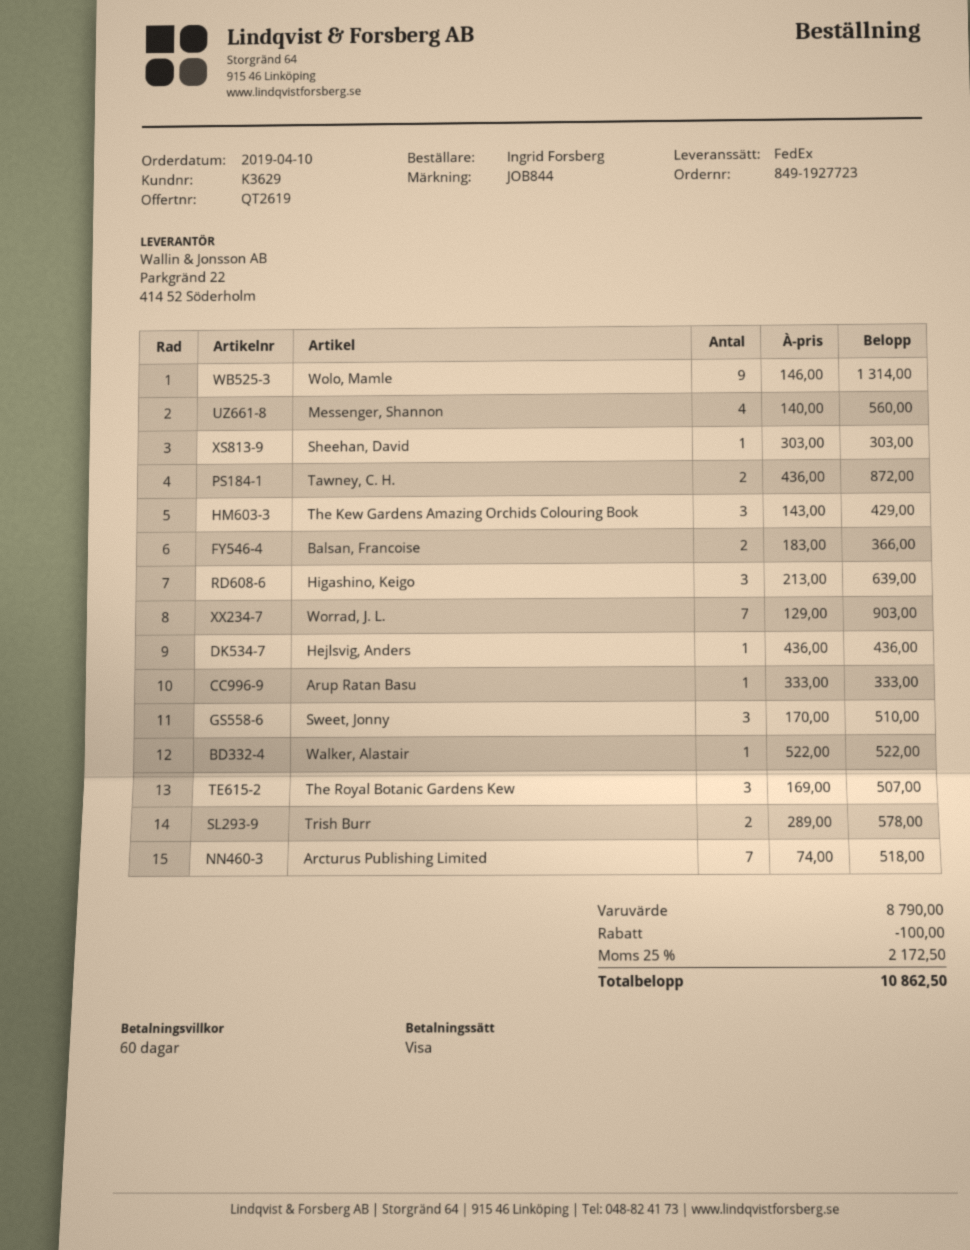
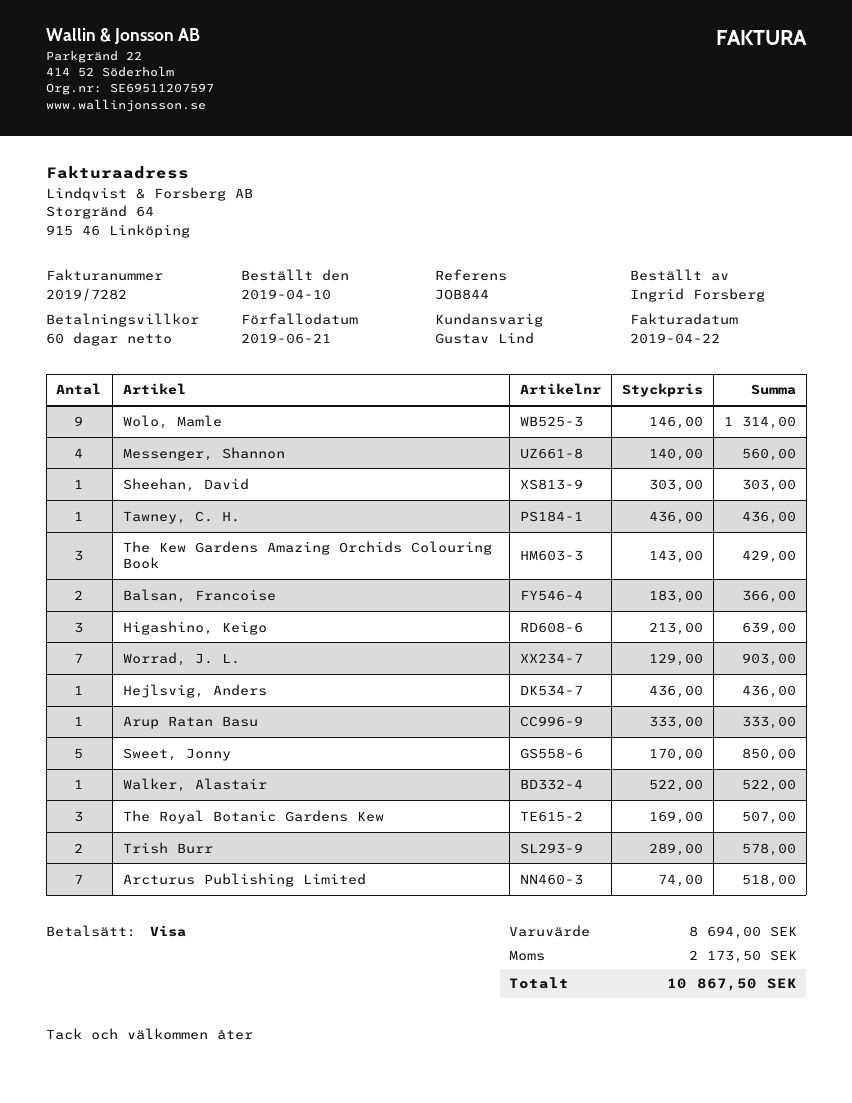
Tawney, C. H.: 2 x 436.00 = 872.00 -> 1 x 436.00 = 436.00
Sweet, Jonny: 3 x 170.00 = 510.00 -> 5 x 170.00 = 850.00
subtotal: 8790.00 -> 8694.00
discount: 100.00 -> none
tax: 2172.50 -> 2173.50
total: 10862.50 -> 10867.50

